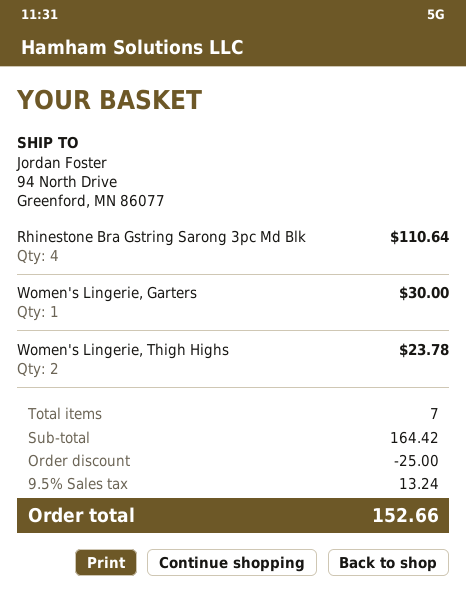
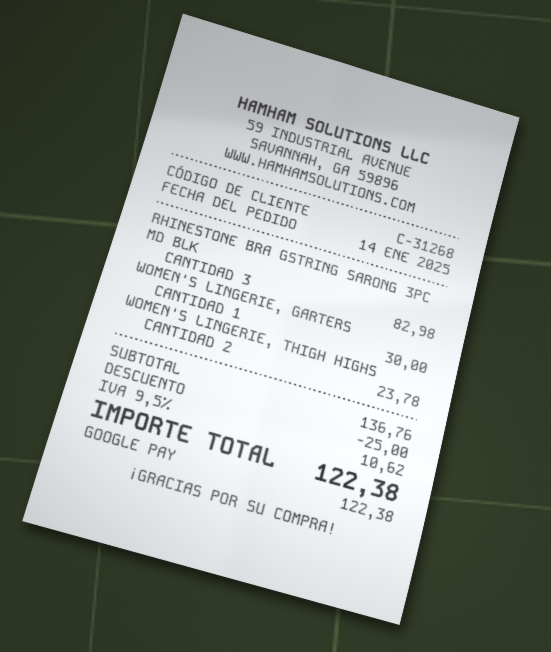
Rhinestone Bra Gstring Sarong 3pc Md Blk: 4 for 110.64 -> 3 for 82.98
subtotal: 164.42 -> 136.76
tax: 9.5% = 13.24 -> 9.5% = 10.62
total: 152.66 -> 122.38

